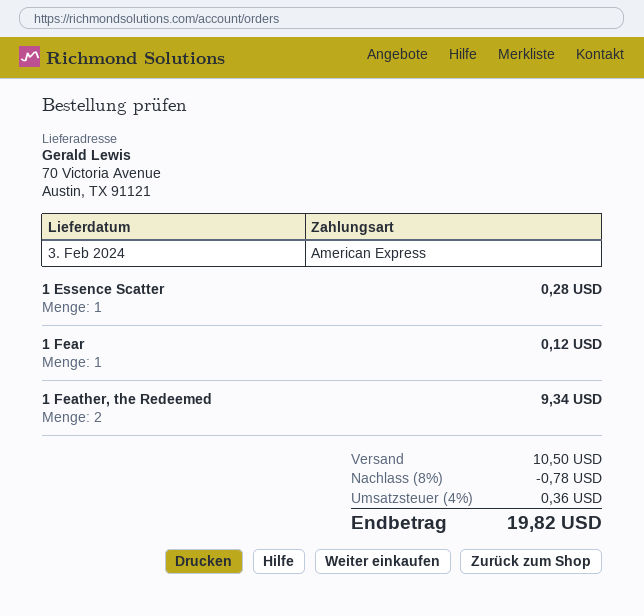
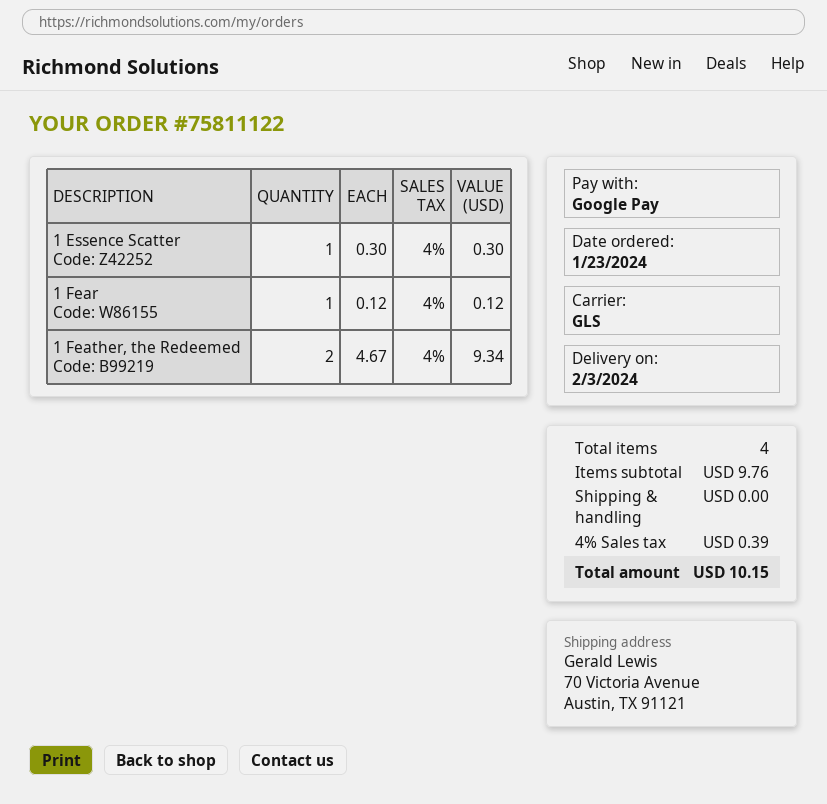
payment method: American Express -> Google Pay
1 Essence Scatter: 1 for 0.28 -> 1 for 0.30
discount: 8% = 0.78 -> none
shipping: 10.50 -> 0.00
tax: 4% = 0.36 -> 4% = 0.39
total: 19.82 -> 10.15

